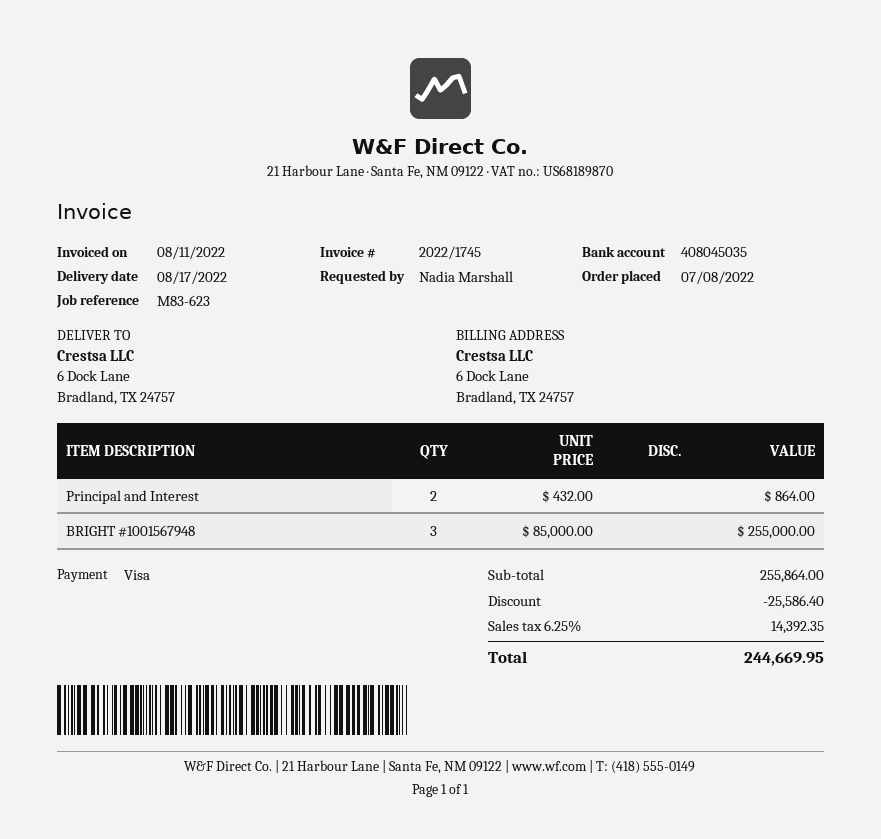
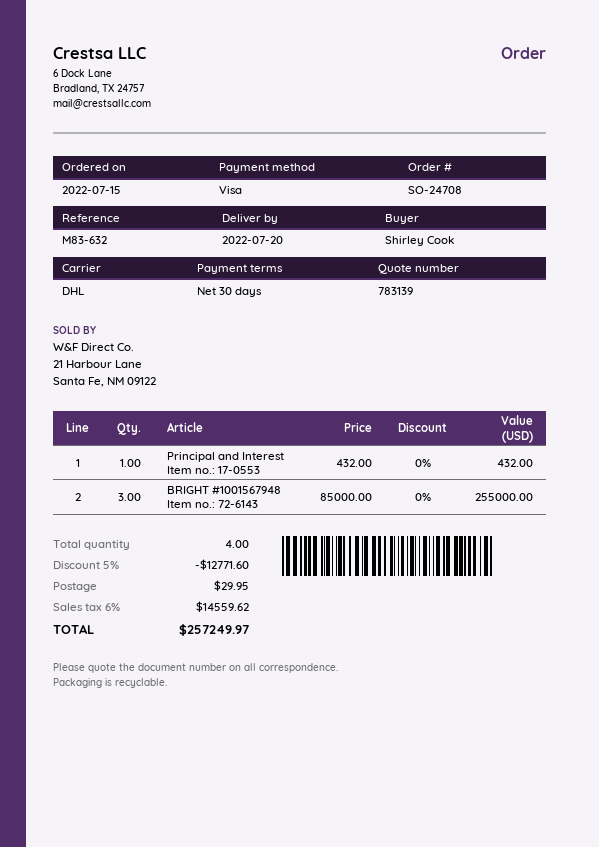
order date: 2022-07-08 -> 2022-07-15
delivery date: 2022-08-17 -> 2022-07-20
reference: M83-623 -> M83-632
ordered by: Nadia Marshall -> Shirley Cook
Principal and Interest: 2 x 432.00 = 864.00 -> 1 x 432.00 = 432.00
discount: 25586.40 -> 12771.60
shipping: none -> 29.95
tax: 6.25% = 14392.35 -> 6% = 14559.62
total: 244669.95 -> 257249.97

